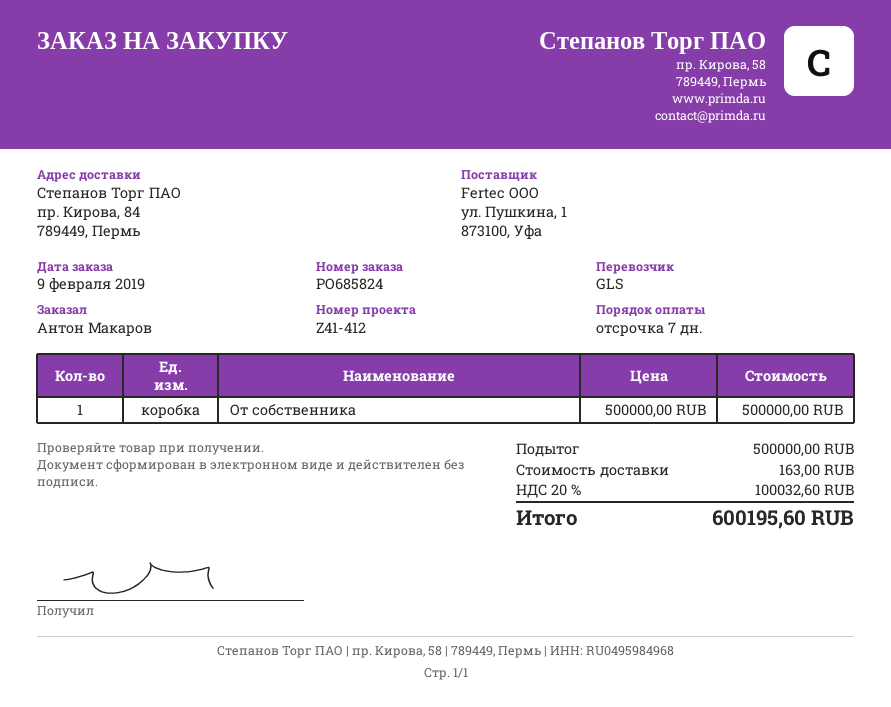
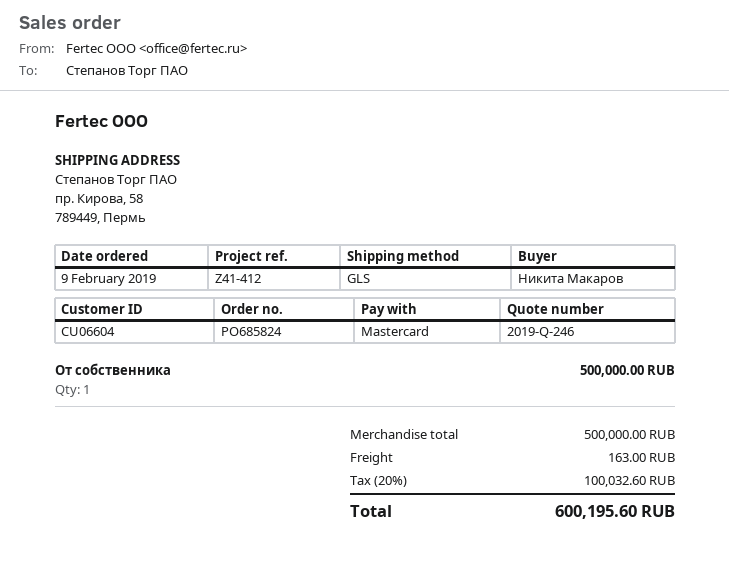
ordered by: Антон Макаров -> Никита Макаров
ship to: пр. Кирова, 84, 789449, Пермь -> пр. Кирова, 58, 789449, Пермь

